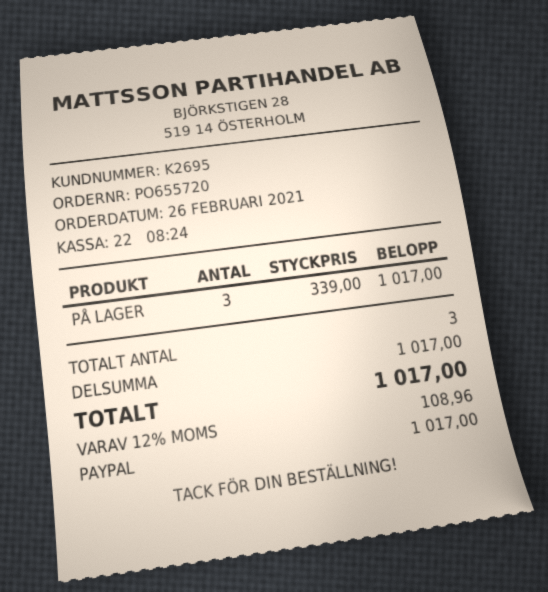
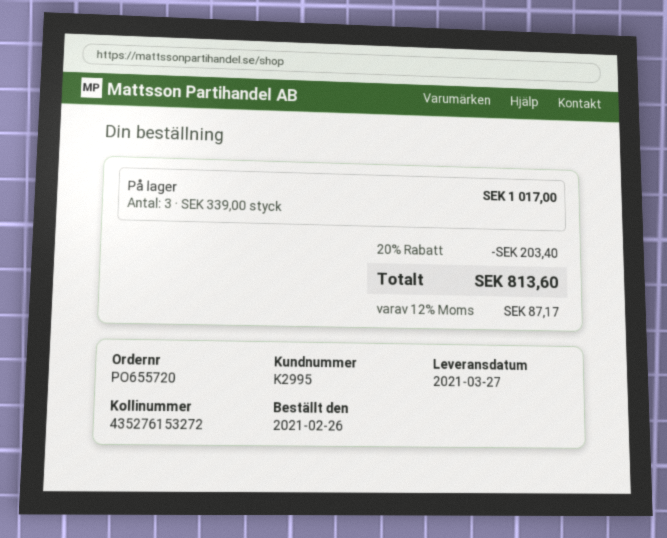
customer number: K2695 -> K2995
discount: none -> 20% = 203.40
tax: 12% = 108.96 -> 12% = 87.17
total: 1017.00 -> 813.60

